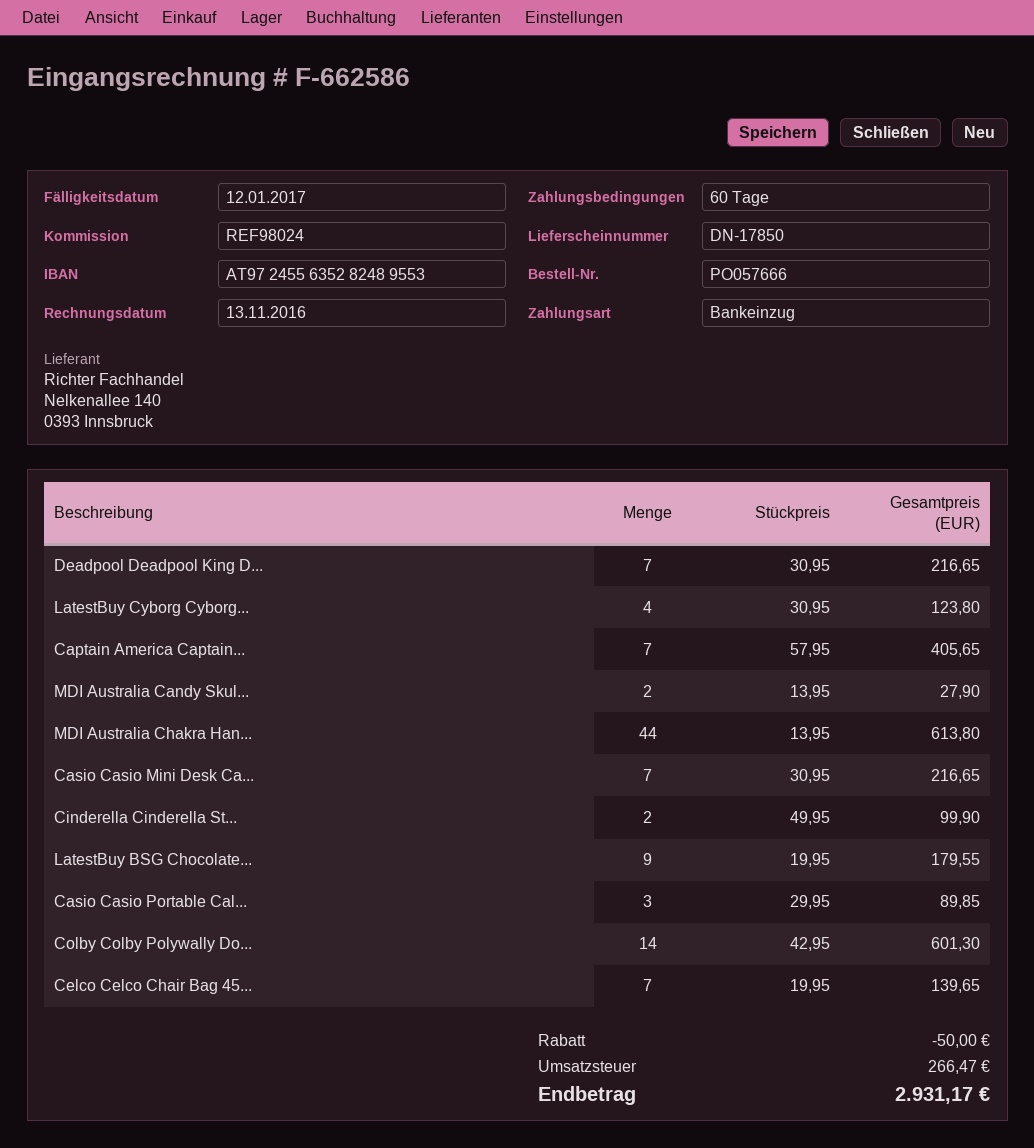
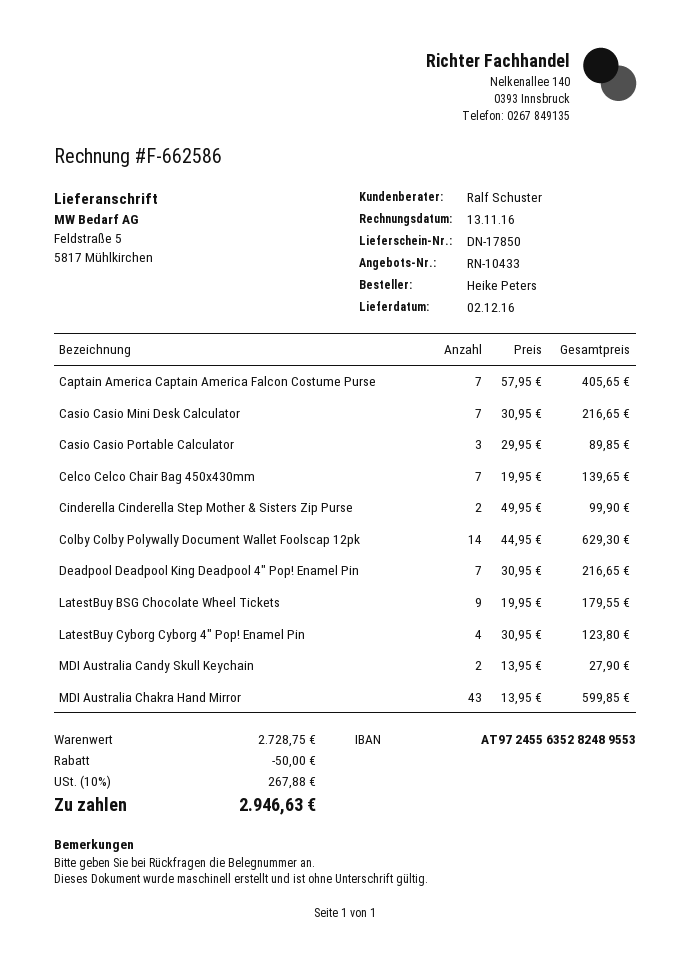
MDI Australia Chakra Han...: 44 x 13.95 = 613.80 -> 43 x 13.95 = 599.85
Colby Colby Polywally Do...: 14 x 42.95 = 601.30 -> 14 x 44.95 = 629.30
tax: 266.47 -> 267.88
total: 2931.17 -> 2946.63

